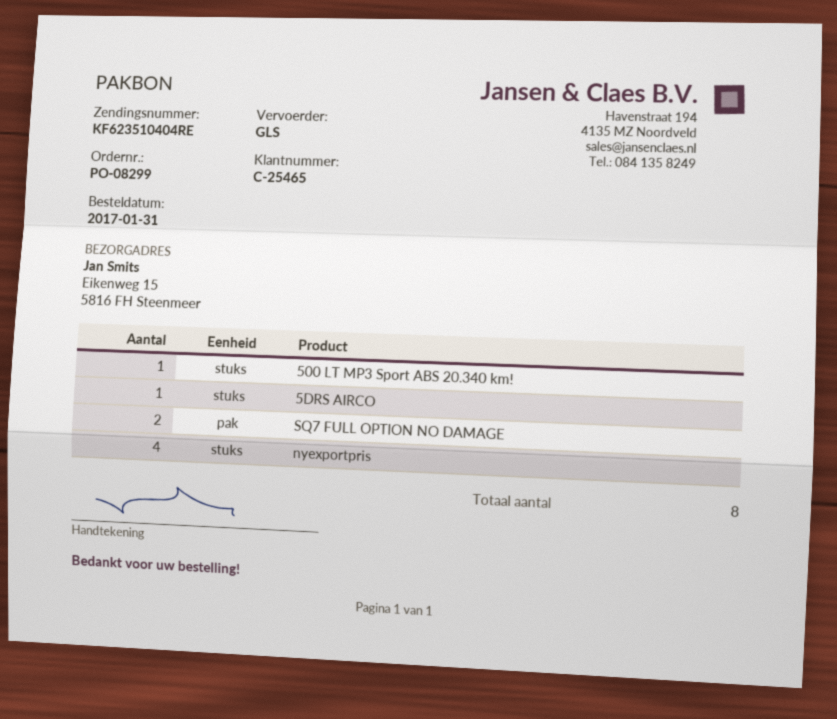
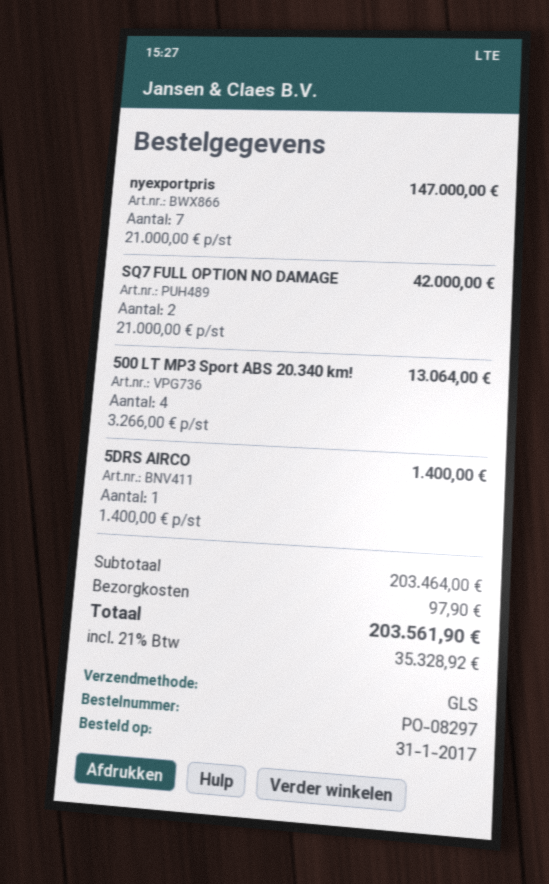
order number: PO-08299 -> PO-08297
500 LT MP3 Sport ABS 20.340 km!: 1 -> 4
nyexportpris: 4 -> 7

